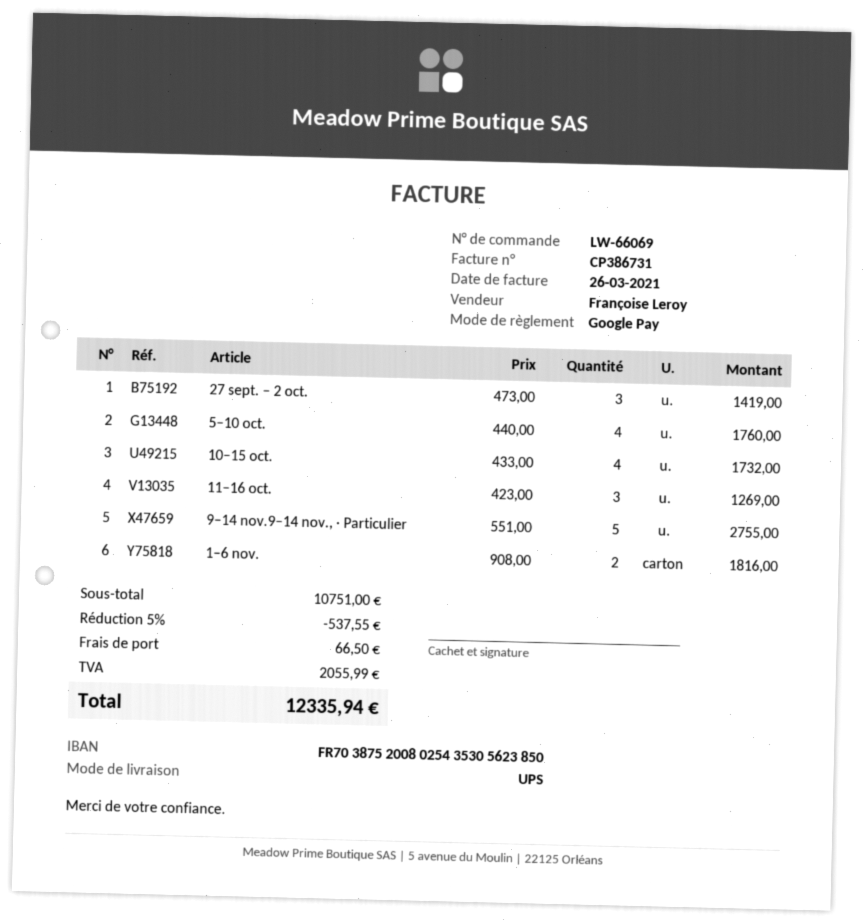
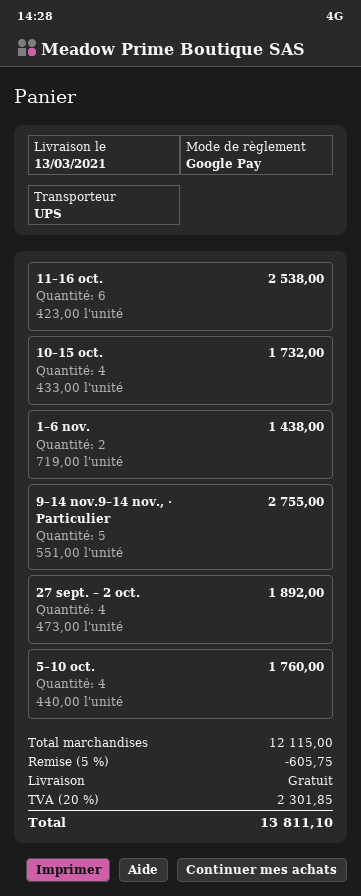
27 sept. – 2 oct.: 3 x 473.00 = 1419.00 -> 4 x 473.00 = 1892.00
11–16 oct.: 3 x 423.00 = 1269.00 -> 6 x 423.00 = 2538.00
1–6 nov.: 2 x 908.00 = 1816.00 -> 2 x 719.00 = 1438.00
subtotal: 10751.00 -> 12115.00
discount: 5% = 537.55 -> 5% = 605.75
shipping: 66.50 -> 0.00
tax: 2055.99 -> 2301.85
total: 12335.94 -> 13811.10

